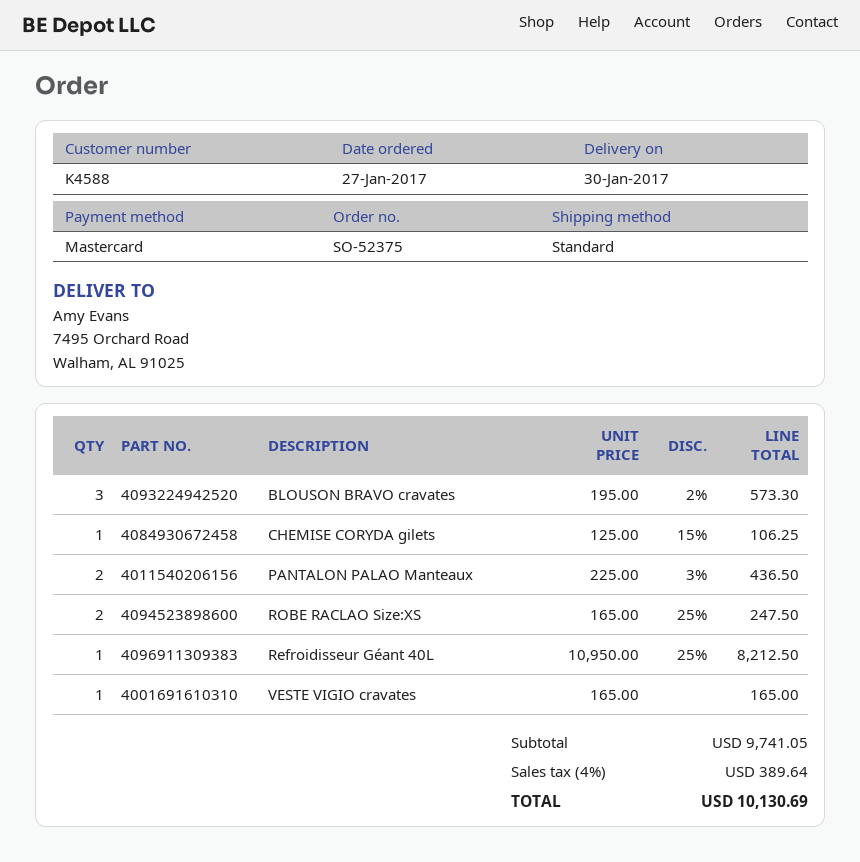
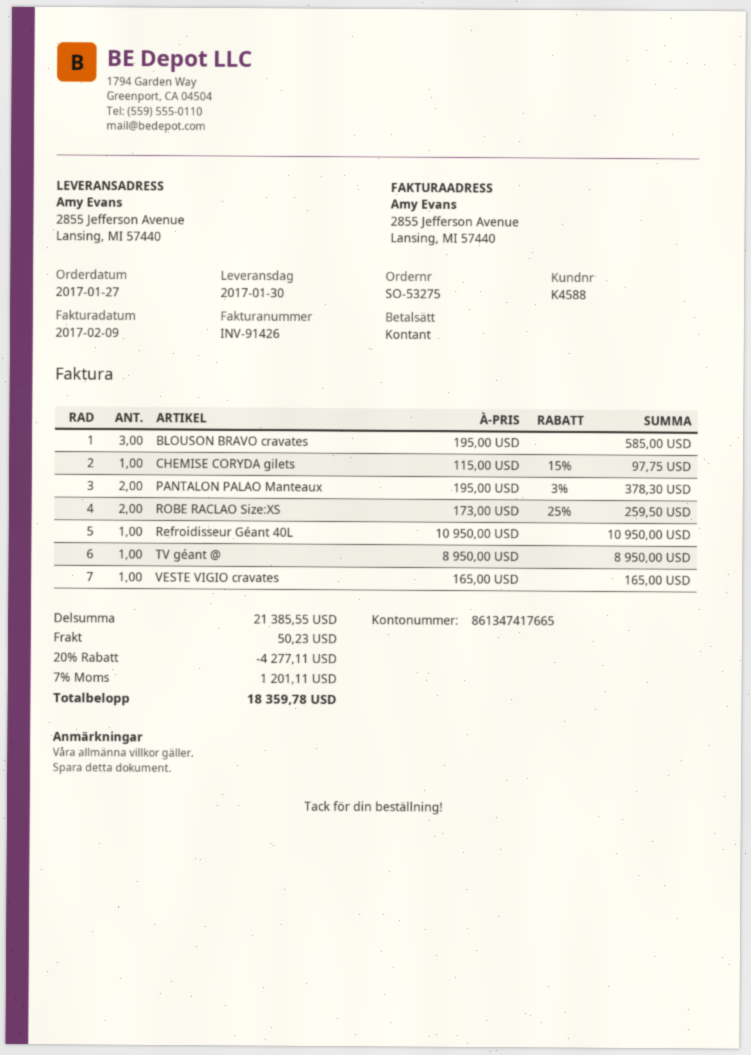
order number: SO-52375 -> SO-53275
payment method: Mastercard -> cash
ship to: 7495 Orchard Road, Walham, AL 91025 -> 2855 Jefferson Avenue, Lansing, MI 57440
BLOUSON BRAVO cravates: 3 x 195.00 - 2% = 573.30 -> 3 x 195.00 = 585.00
CHEMISE CORYDA gilets: 1 x 125.00 - 15% = 106.25 -> 1 x 115.00 - 15% = 97.75
PANTALON PALAO Manteaux: 2 x 225.00 - 3% = 436.50 -> 2 x 195.00 - 3% = 378.30
ROBE RACLAO Size:XS: 2 x 165.00 - 25% = 247.50 -> 2 x 173.00 - 25% = 259.50
Refroidisseur Géant 40L: 1 x 10950.00 - 25% = 8212.50 -> 1 x 10950.00 = 10950.00
TV géant @: none -> 1 x 8950.00 = 8950.00
subtotal: 9741.05 -> 21385.55
discount: none -> 20% = 4277.11
shipping: none -> 50.23
tax: 4% = 389.64 -> 7% = 1201.11
total: 10130.69 -> 18359.78

